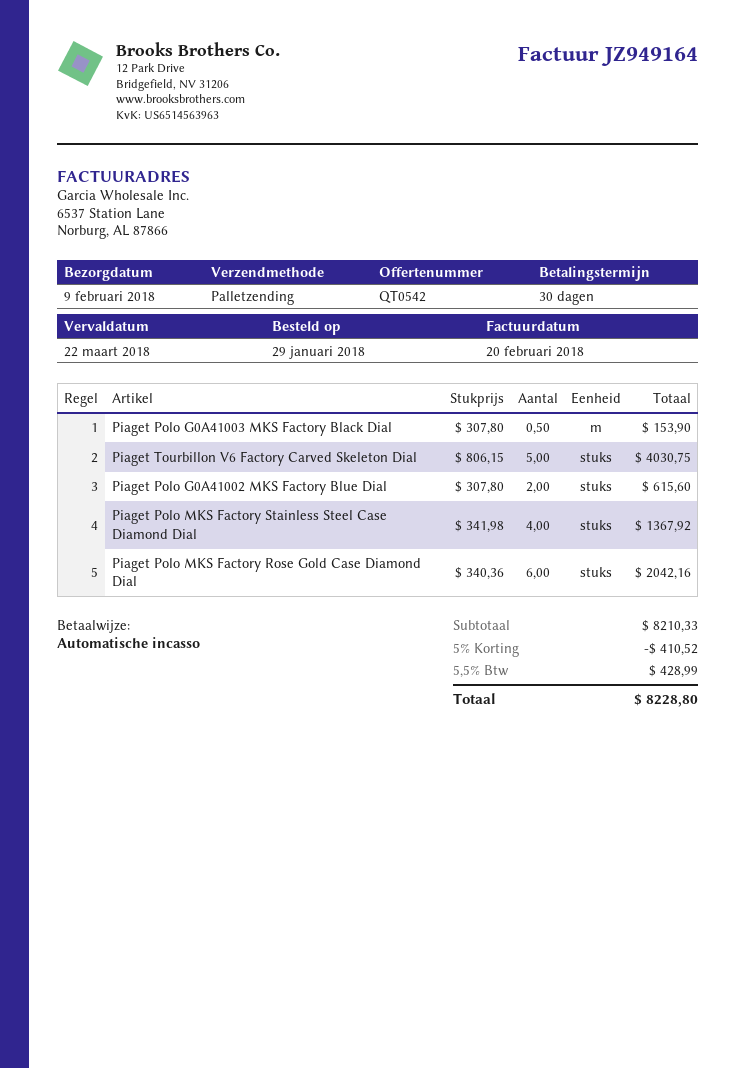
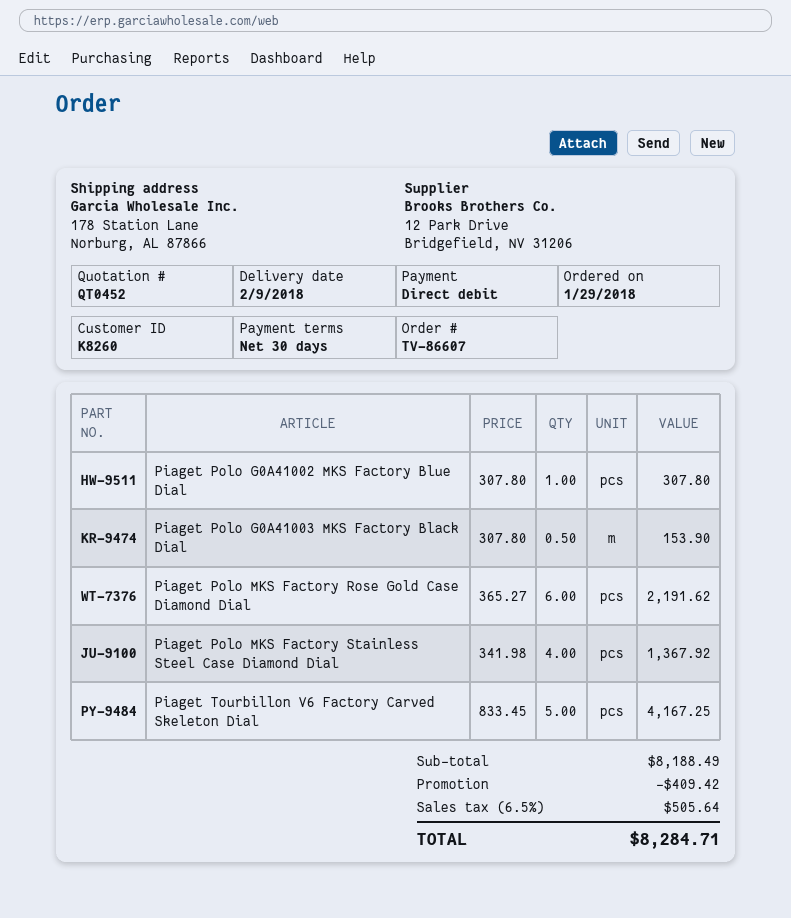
quote number: QT0542 -> QT0452
Piaget Tourbillon V6 Factory Carved Skeleton Dial: 5 x 806.15 = 4030.75 -> 5 x 833.45 = 4167.25
Piaget Polo G0A41002 MKS Factory Blue Dial: 2 x 307.80 = 615.60 -> 1 x 307.80 = 307.80
Piaget Polo MKS Factory Rose Gold Case Diamond Dial: 6 x 340.36 = 2042.16 -> 6 x 365.27 = 2191.62
subtotal: 8210.33 -> 8188.49
discount: 410.52 -> 409.42
tax: 5.5% = 428.99 -> 6.5% = 505.64
total: 8228.80 -> 8284.71

